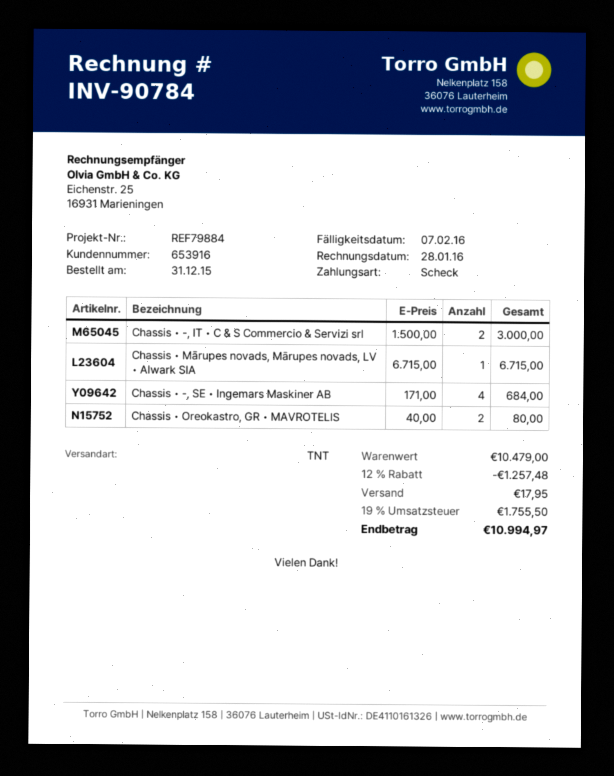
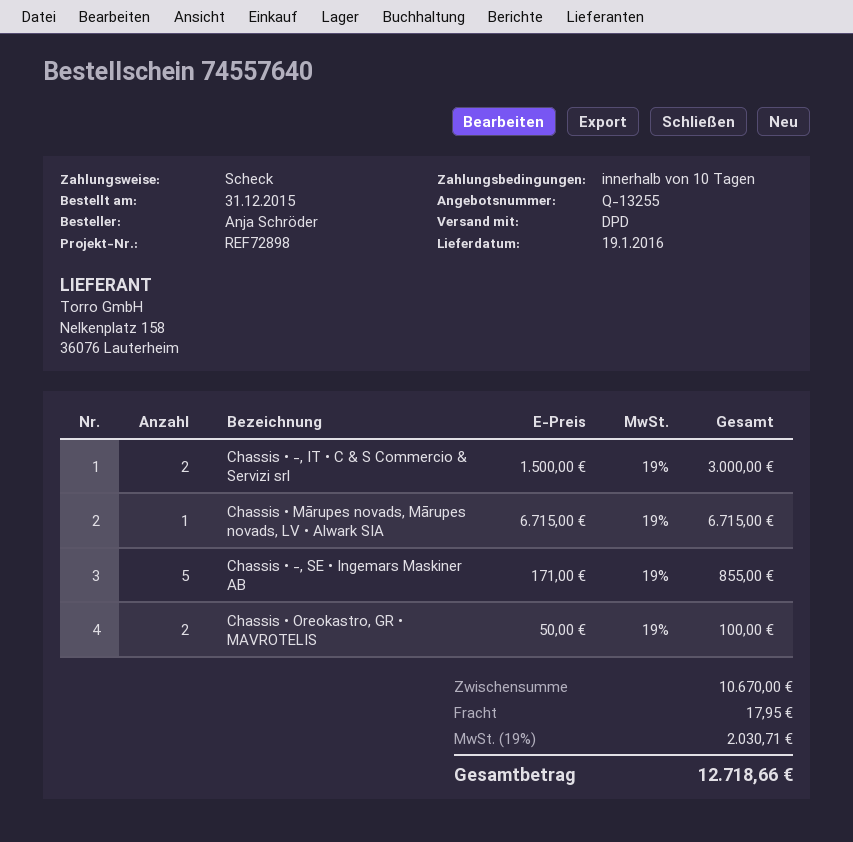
reference: REF79884 -> REF72898
shipping method: TNT -> DPD
Chassis • -, SE • Ingemars Maskiner AB: 4 x 171.00 = 684.00 -> 5 x 171.00 = 855.00
Chassis • Oreokastro, GR • MAVROTELIS: 2 x 40.00 = 80.00 -> 2 x 50.00 = 100.00
subtotal: 10479.00 -> 10670.00
discount: 12% = 1257.48 -> none
tax: 19% = 1755.50 -> 19% = 2030.71
total: 10994.97 -> 12718.66

